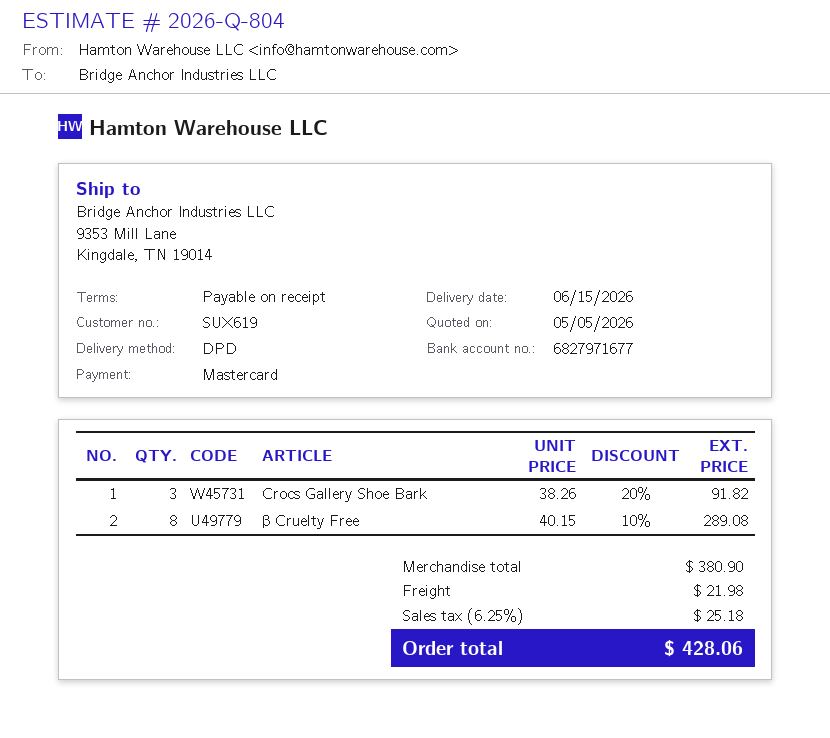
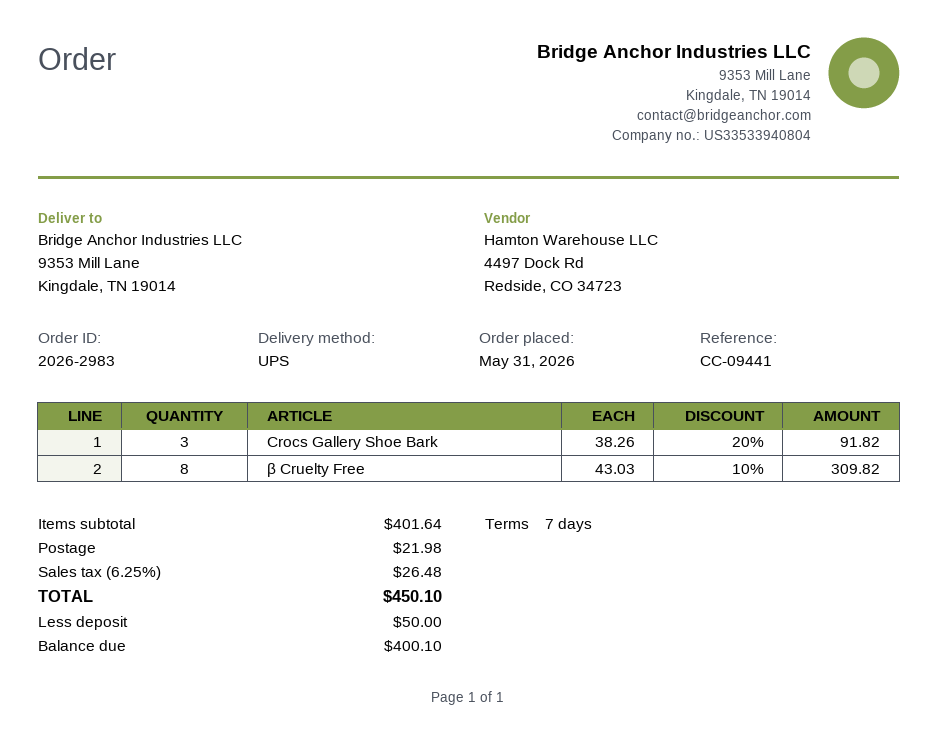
payment terms: on receipt -> 7 days
shipping method: DPD -> UPS
β Cruelty Free: 8 x 40.15 - 10% = 289.08 -> 8 x 43.03 - 10% = 309.82
subtotal: 380.90 -> 401.64
tax: 6.25% = 25.18 -> 6.25% = 26.48
total: 428.06 -> 450.10

